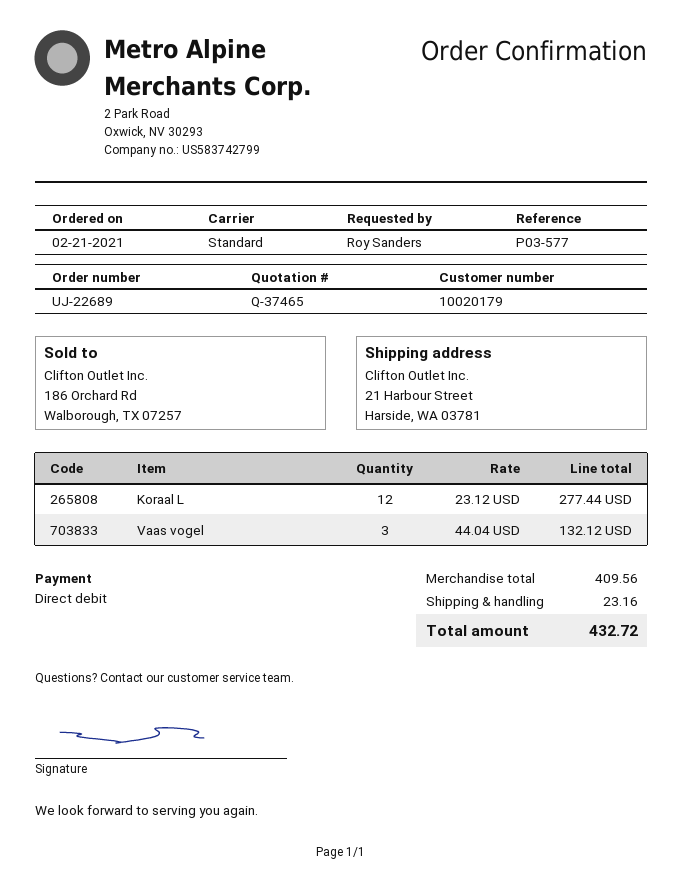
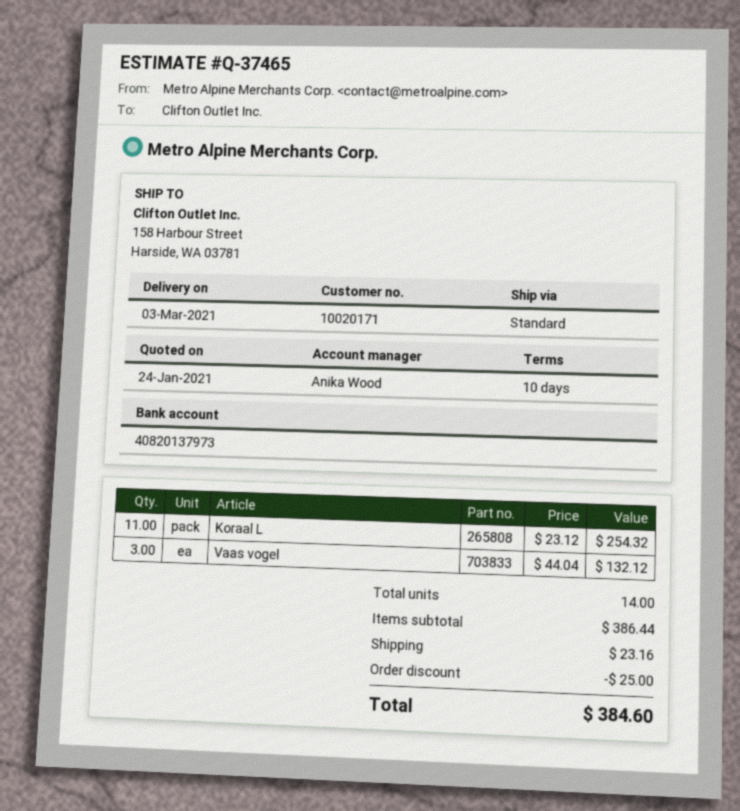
customer number: 10020179 -> 10020171
ship to: 21 Harbour Street, Harside, WA 03781 -> 158 Harbour Street, Harside, WA 03781
Koraal L: 12 x 23.12 = 277.44 -> 11 x 23.12 = 254.32
subtotal: 409.56 -> 386.44
discount: none -> 25.00
total: 432.72 -> 384.60

